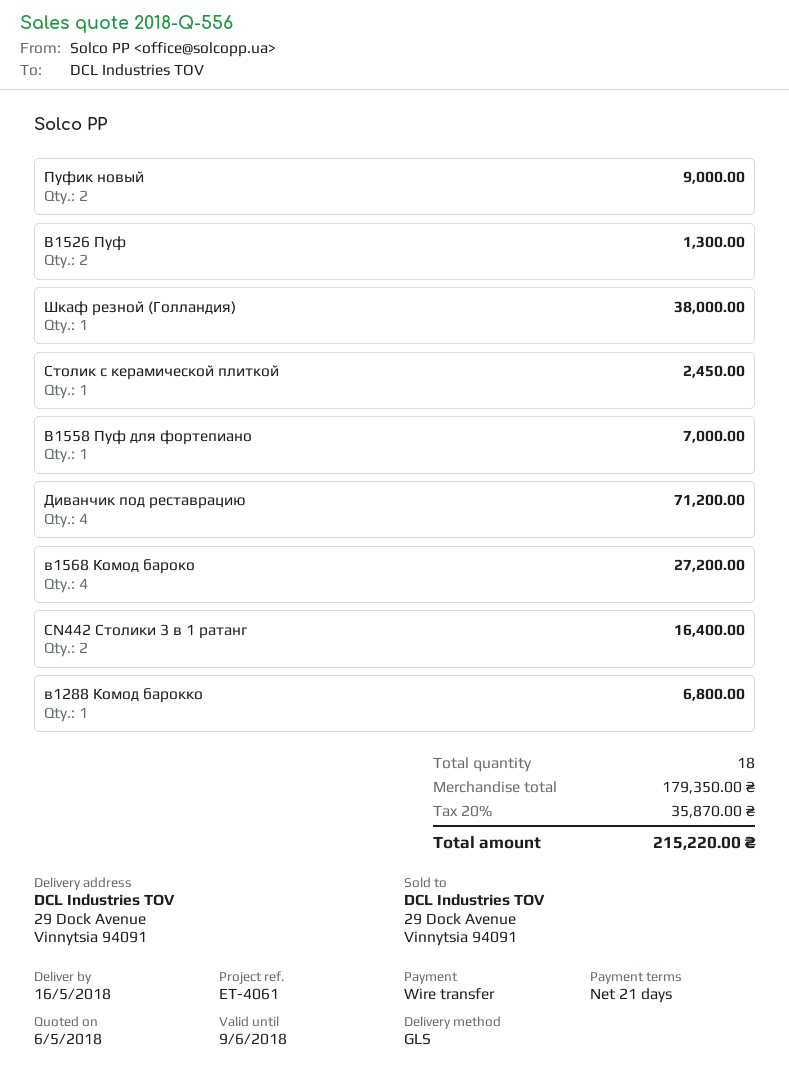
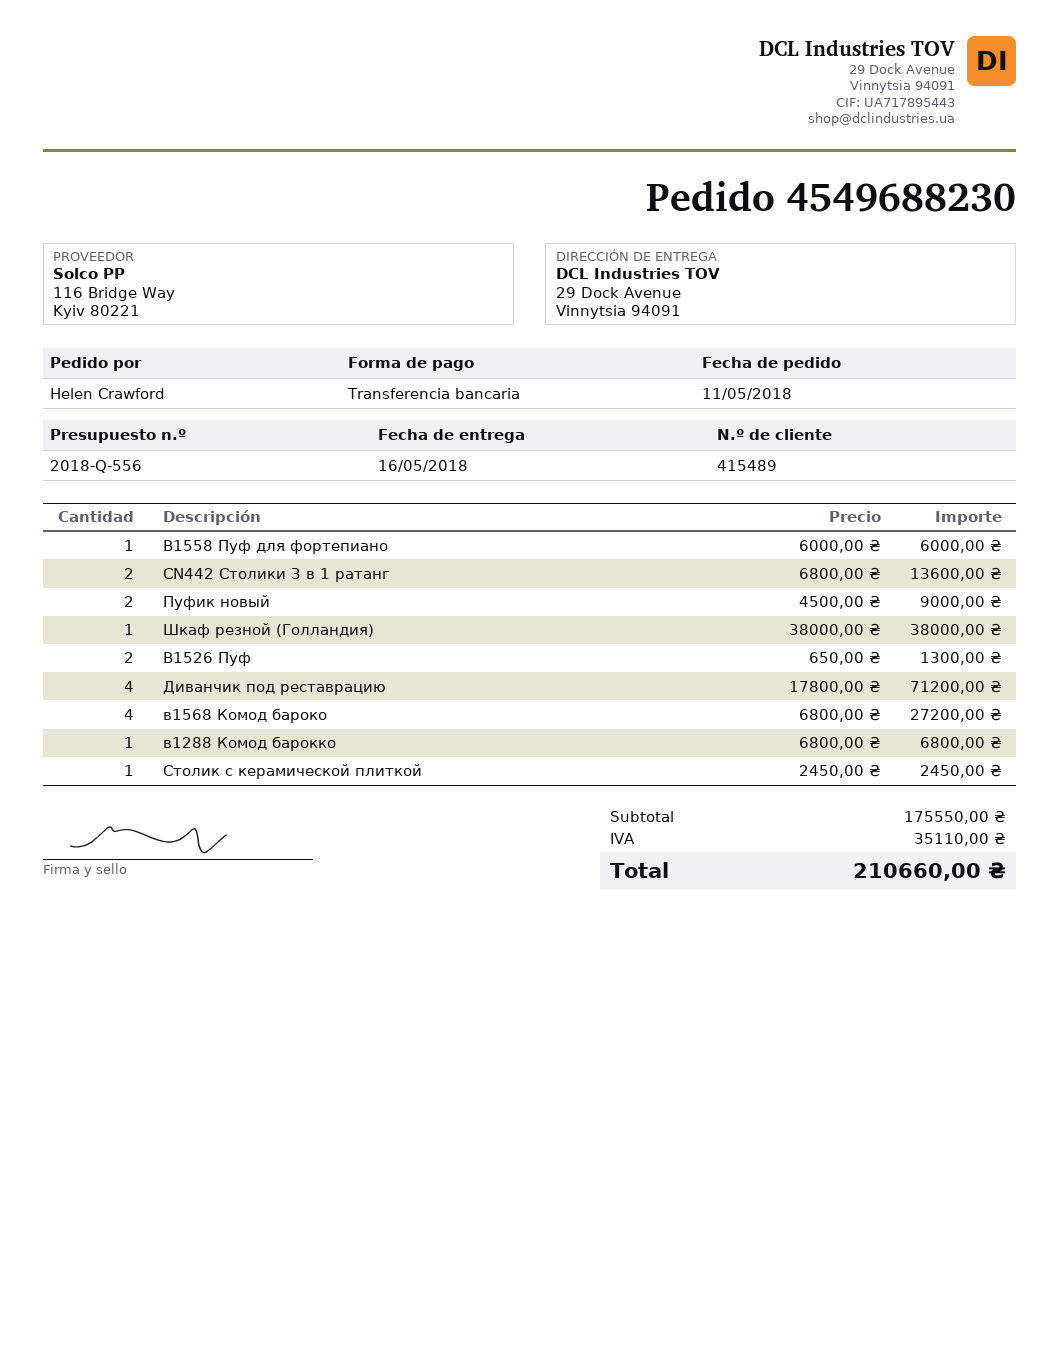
В1558 Пуф для фортепиано: 1 for 7000.00 -> 1 for 6000.00
CN442 Столики 3 в 1 ратанг: 2 for 16400.00 -> 2 for 13600.00
subtotal: 179350.00 -> 175550.00
tax: 35870.00 -> 35110.00
total: 215220.00 -> 210660.00

